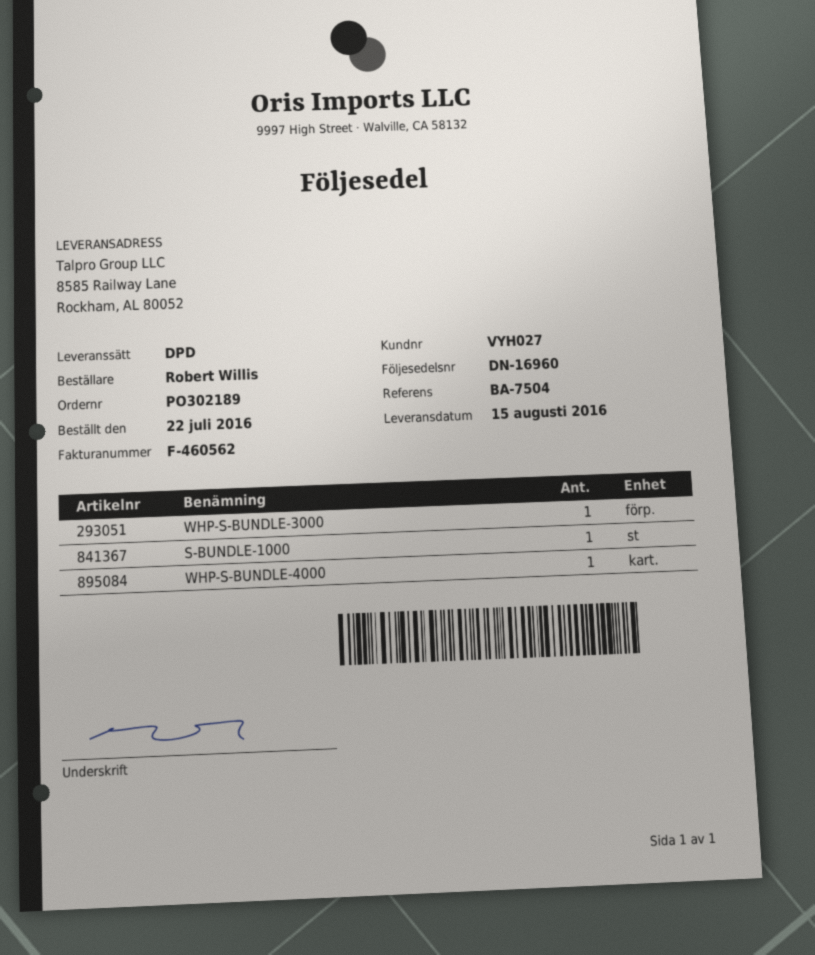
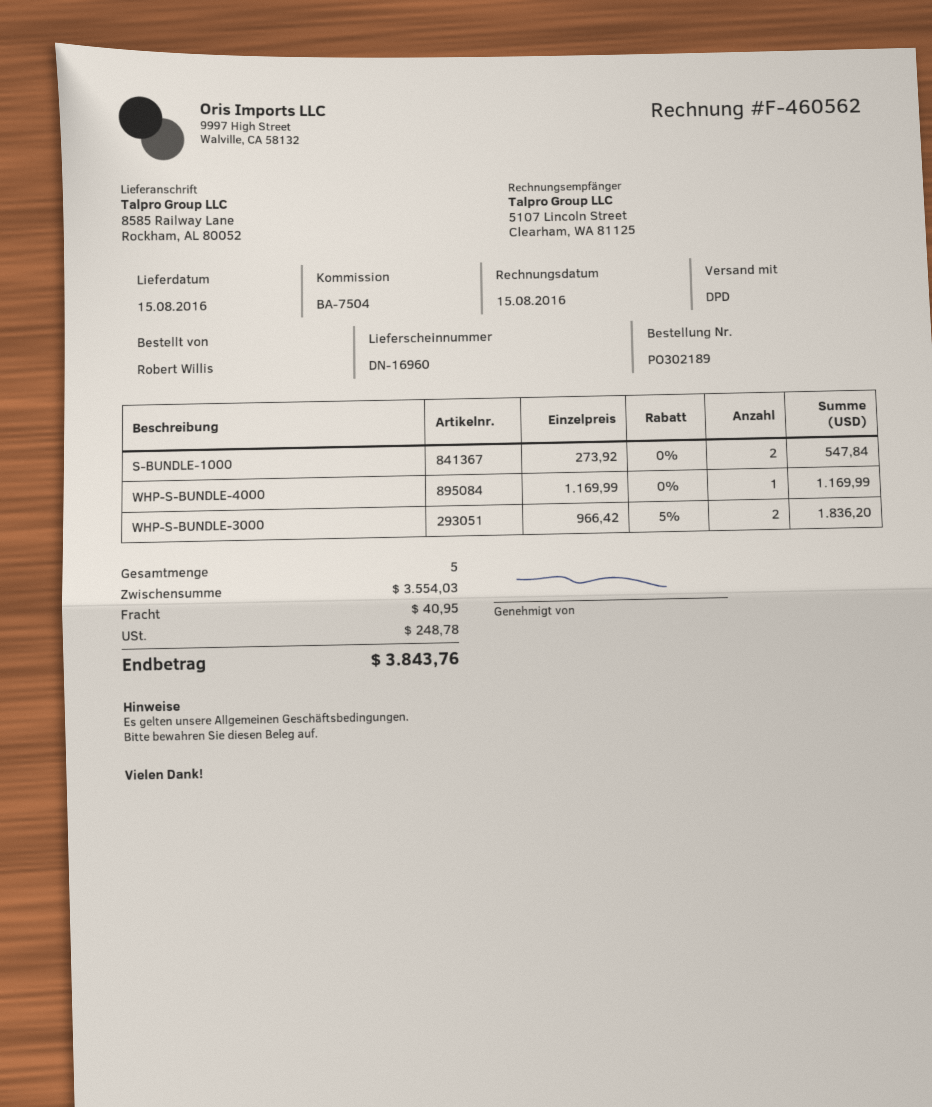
WHP-S-BUNDLE-3000: 1 -> 2
S-BUNDLE-1000: 1 -> 2

